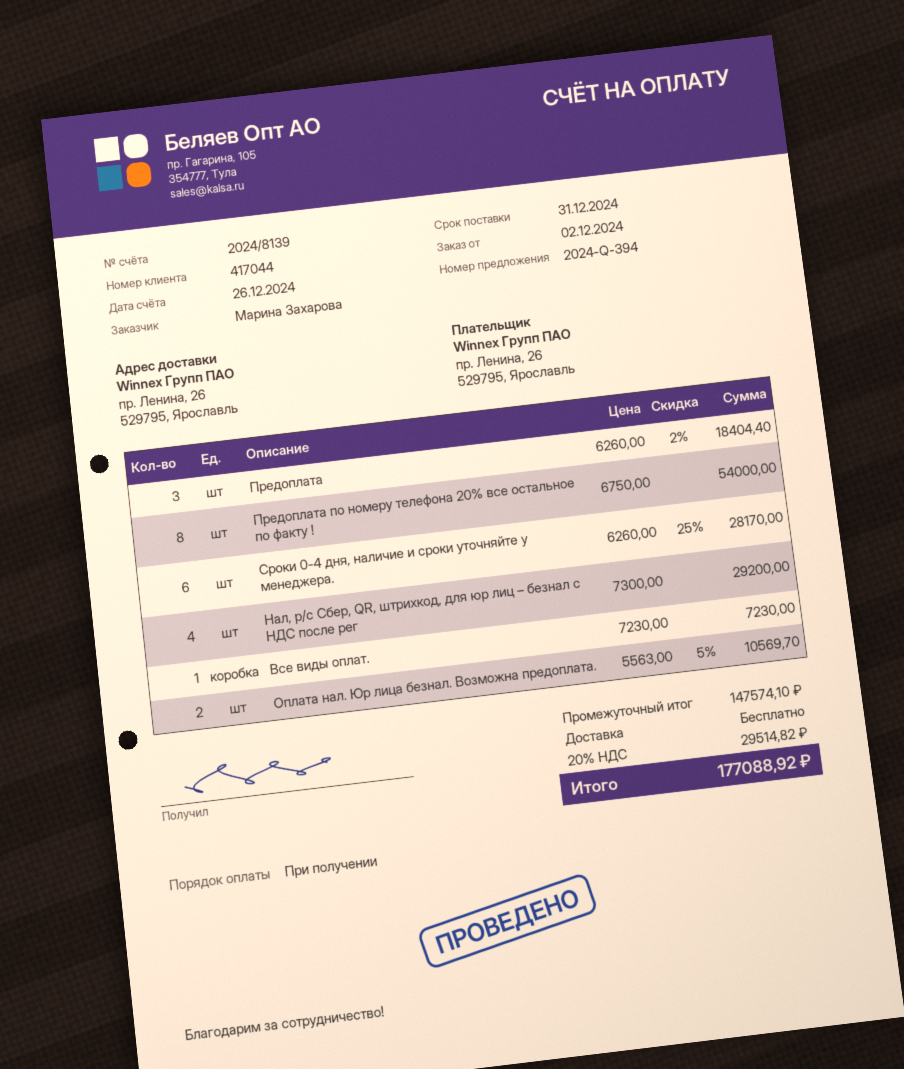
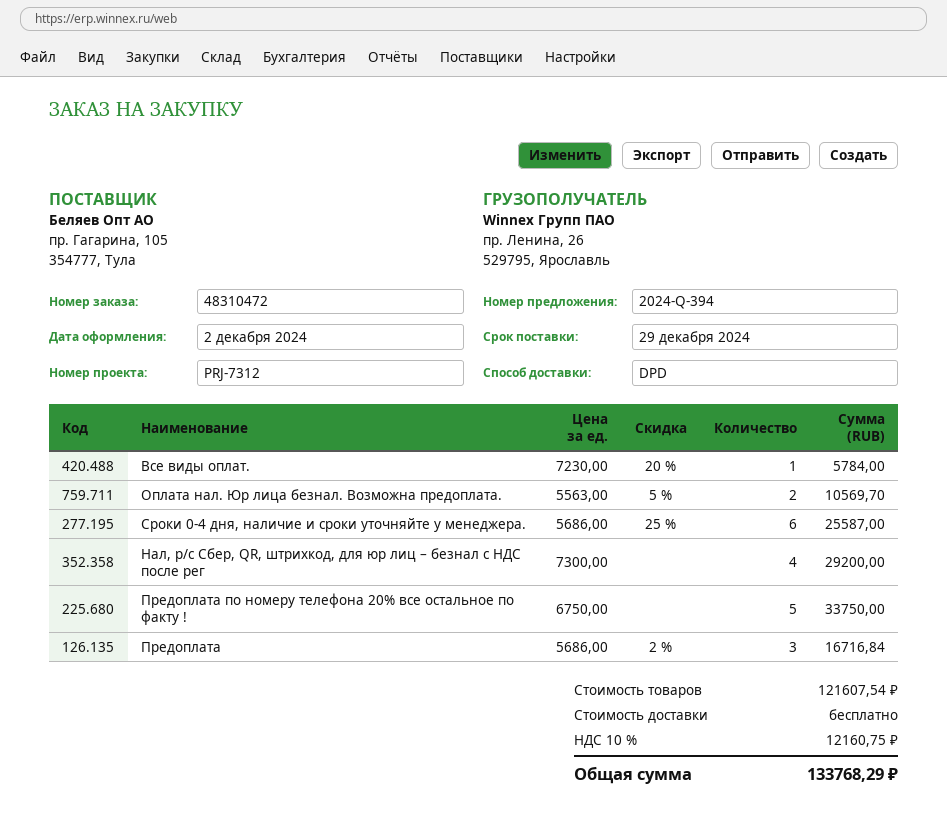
delivery date: 2024-12-31 -> 2024-12-29
Предоплата: 3 x 6260.00 - 2% = 18404.40 -> 3 x 5686.00 - 2% = 16716.84
Предоплата по номеру телефона 20% все остальное по факту !: 8 x 6750.00 = 54000.00 -> 5 x 6750.00 = 33750.00
Сроки 0-4 дня, наличие и сроки уточняйте у менеджера.: 6 x 6260.00 - 25% = 28170.00 -> 6 x 5686.00 - 25% = 25587.00
Все виды оплат.: 1 x 7230.00 = 7230.00 -> 1 x 7230.00 - 20% = 5784.00
subtotal: 147574.10 -> 121607.54
tax: 20% = 29514.82 -> 10% = 12160.75
total: 177088.92 -> 133768.29

